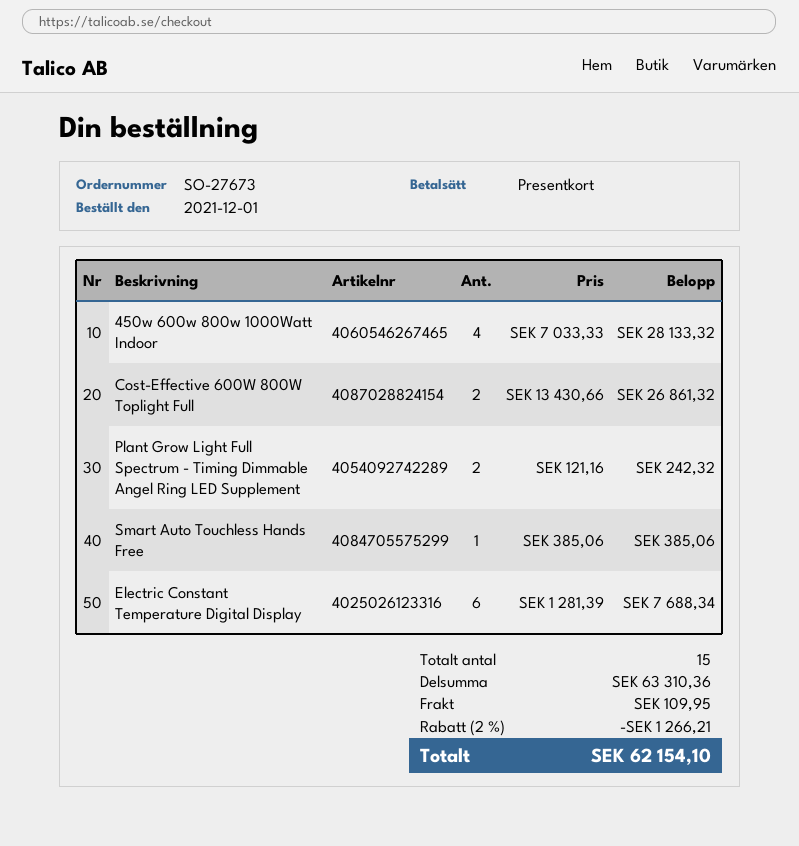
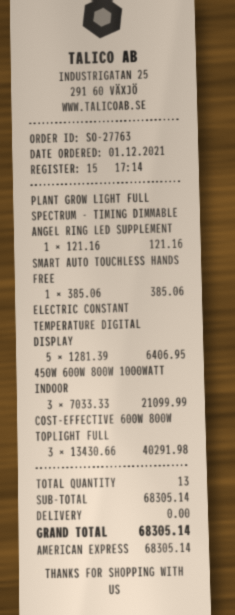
order number: SO-27673 -> SO-27763
payment method: gift card -> American Express
450w 600w 800w 1000Watt Indoor: 4 x 7033.33 = 28133.32 -> 3 x 7033.33 = 21099.99
Cost-Effective 600W 800W Toplight Full: 2 x 13430.66 = 26861.32 -> 3 x 13430.66 = 40291.98
Plant Grow Light Full Spectrum - Timing Dimmable Angel Ring LED Supplement: 2 x 121.16 = 242.32 -> 1 x 121.16 = 121.16
Electric Constant Temperature Digital Display: 6 x 1281.39 = 7688.34 -> 5 x 1281.39 = 6406.95
total quantity: 15 -> 13
subtotal: 63310.36 -> 68305.14
discount: 2% = 1266.21 -> none
shipping: 109.95 -> 0.00
total: 62154.10 -> 68305.14

